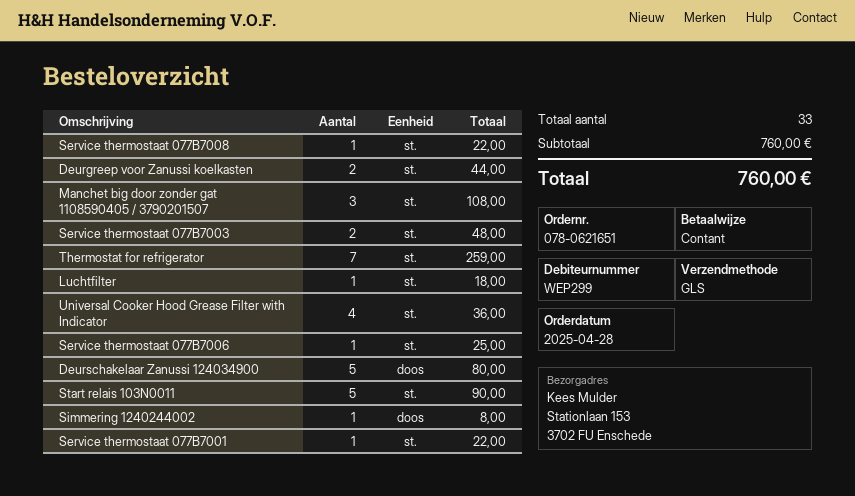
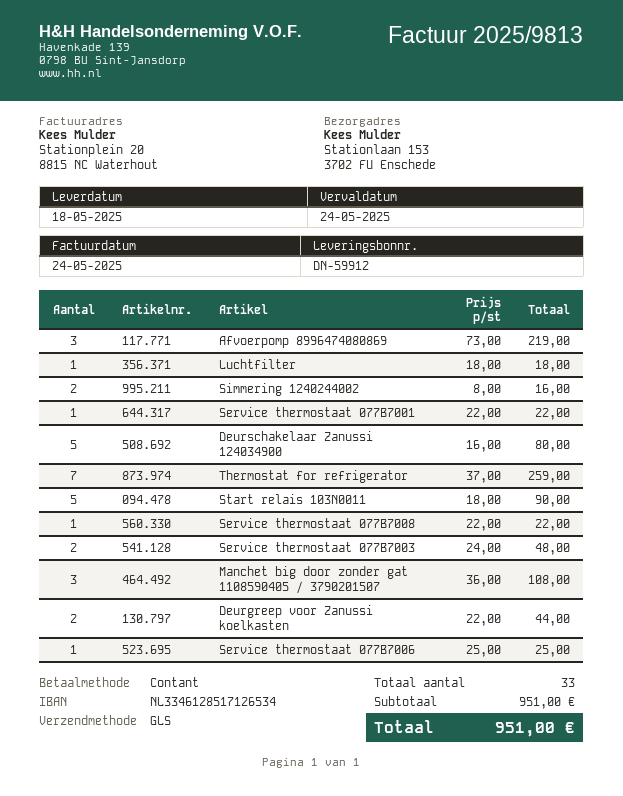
Universal Cooker Hood Grease Filter with Indicator: 4 for 36.00 -> none
Simmering 1240244002: 1 for 8.00 -> 2 for 16.00
Afvoerpomp 8996474080869: none -> 3 for 219.00
subtotal: 760.00 -> 951.00
total: 760.00 -> 951.00

